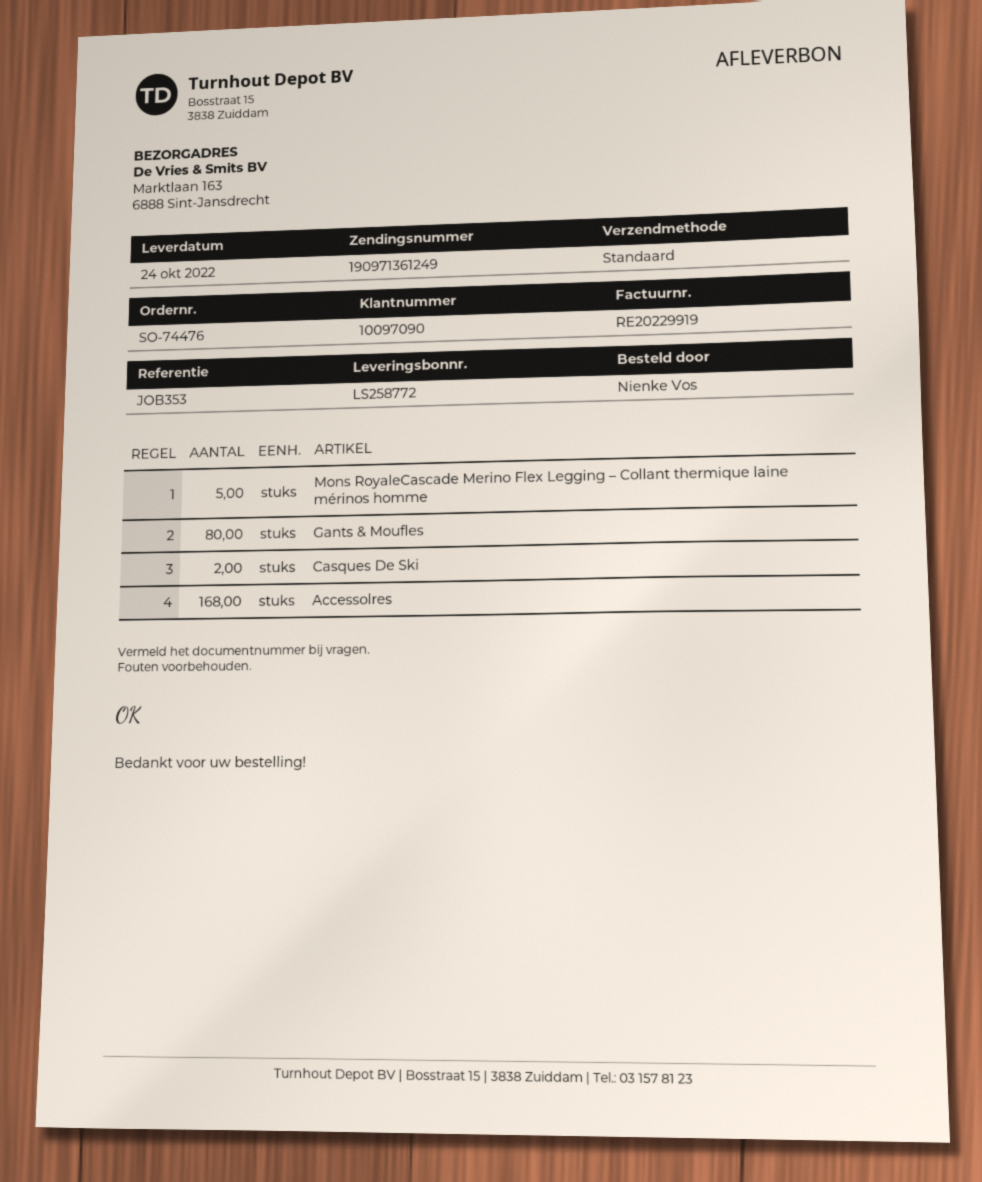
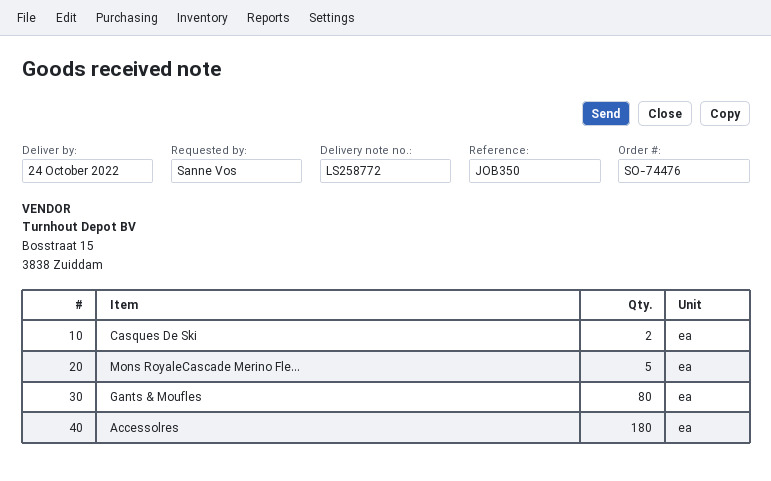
reference: JOB353 -> JOB350
ordered by: Nienke Vos -> Sanne Vos
Accessolres: 168 -> 180

